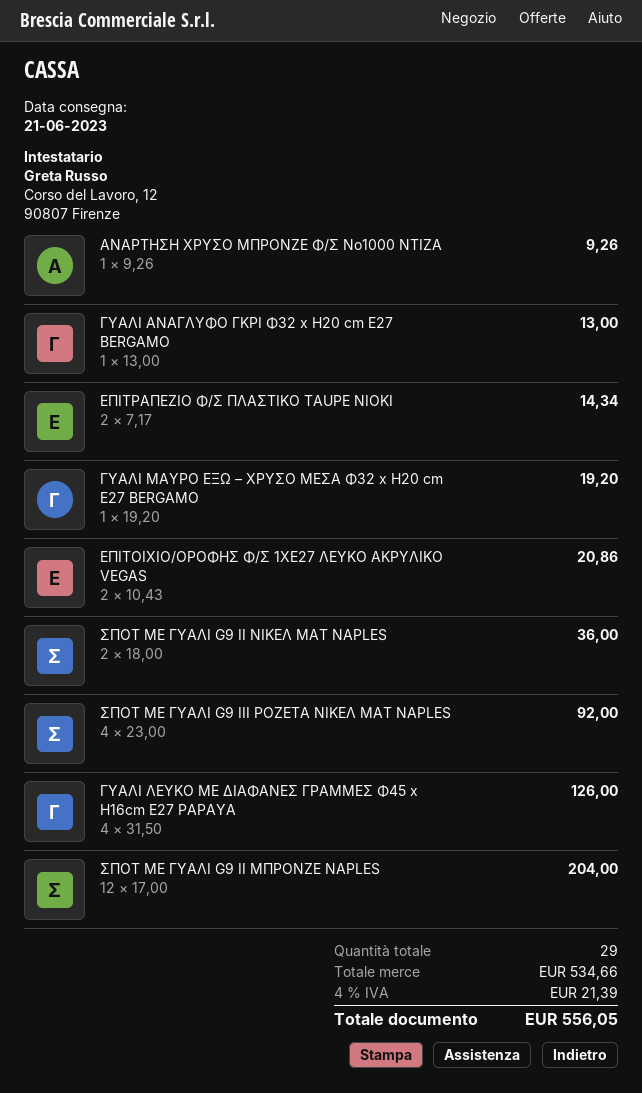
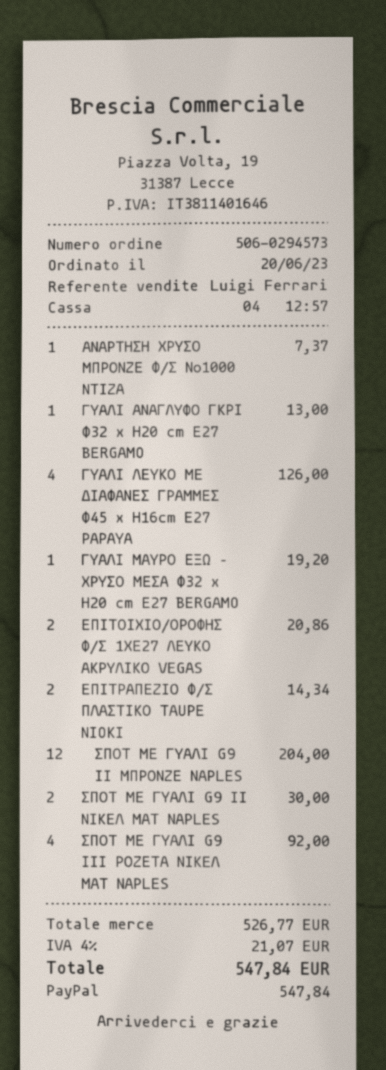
ΑΝΑΡΤΗΣΗ ΧΡΥΣΟ ΜΠΡΟΝΖΕ Φ/Σ Νο1000 ΝΤΙΖΑ: 1 for 9.26 -> 1 for 7.37
ΣΠΟΤ ΜΕ ΓΥΑΛΙ G9 II ΝΙΚΕΛ ΜΑΤ NAPLES: 2 for 36.00 -> 2 for 30.00
subtotal: 534.66 -> 526.77
tax: 4% = 21.39 -> 4% = 21.07
total: 556.05 -> 547.84

